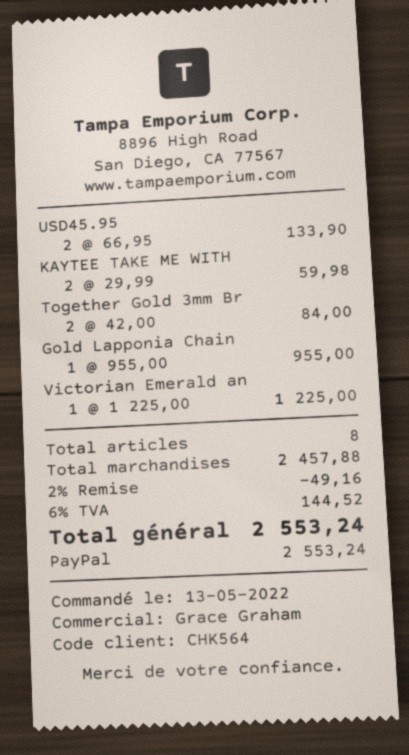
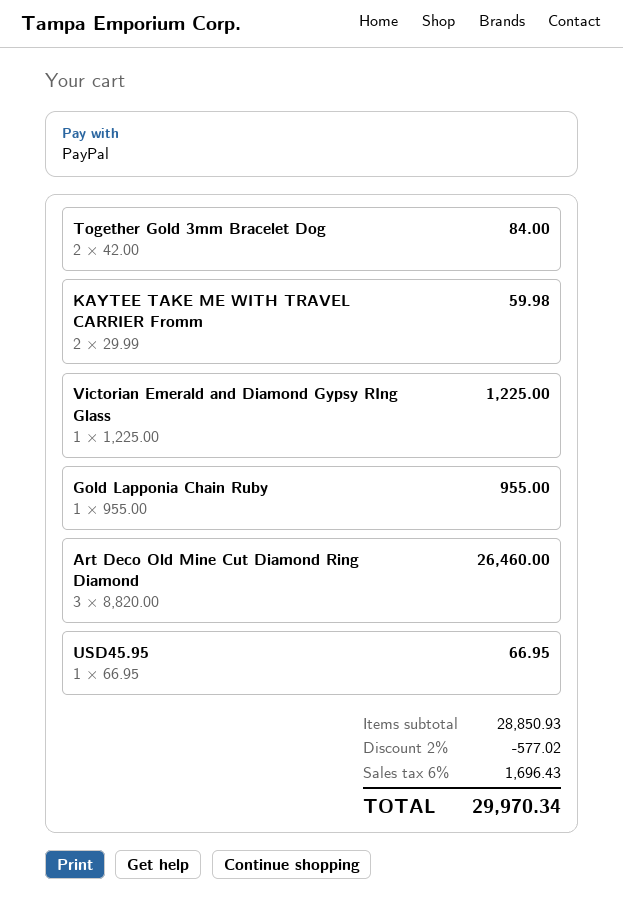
USD45.95: 2 x 66.95 = 133.90 -> 1 x 66.95 = 66.95
Art Deco Old Mine Cut Diamond Ring Diamond: none -> 3 x 8820.00 = 26460.00
subtotal: 2457.88 -> 28850.93
discount: 2% = 49.16 -> 2% = 577.02
tax: 6% = 144.52 -> 6% = 1696.43
total: 2553.24 -> 29970.34

